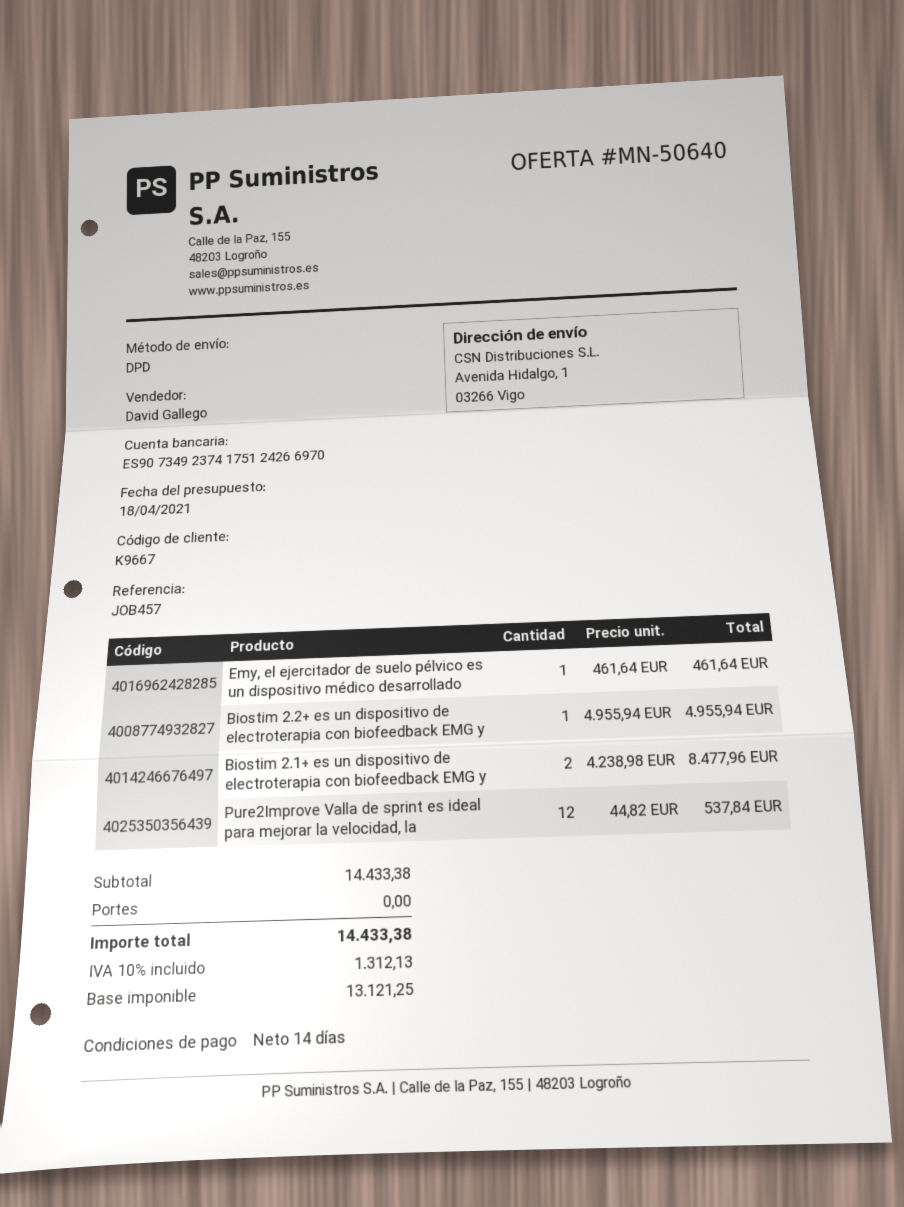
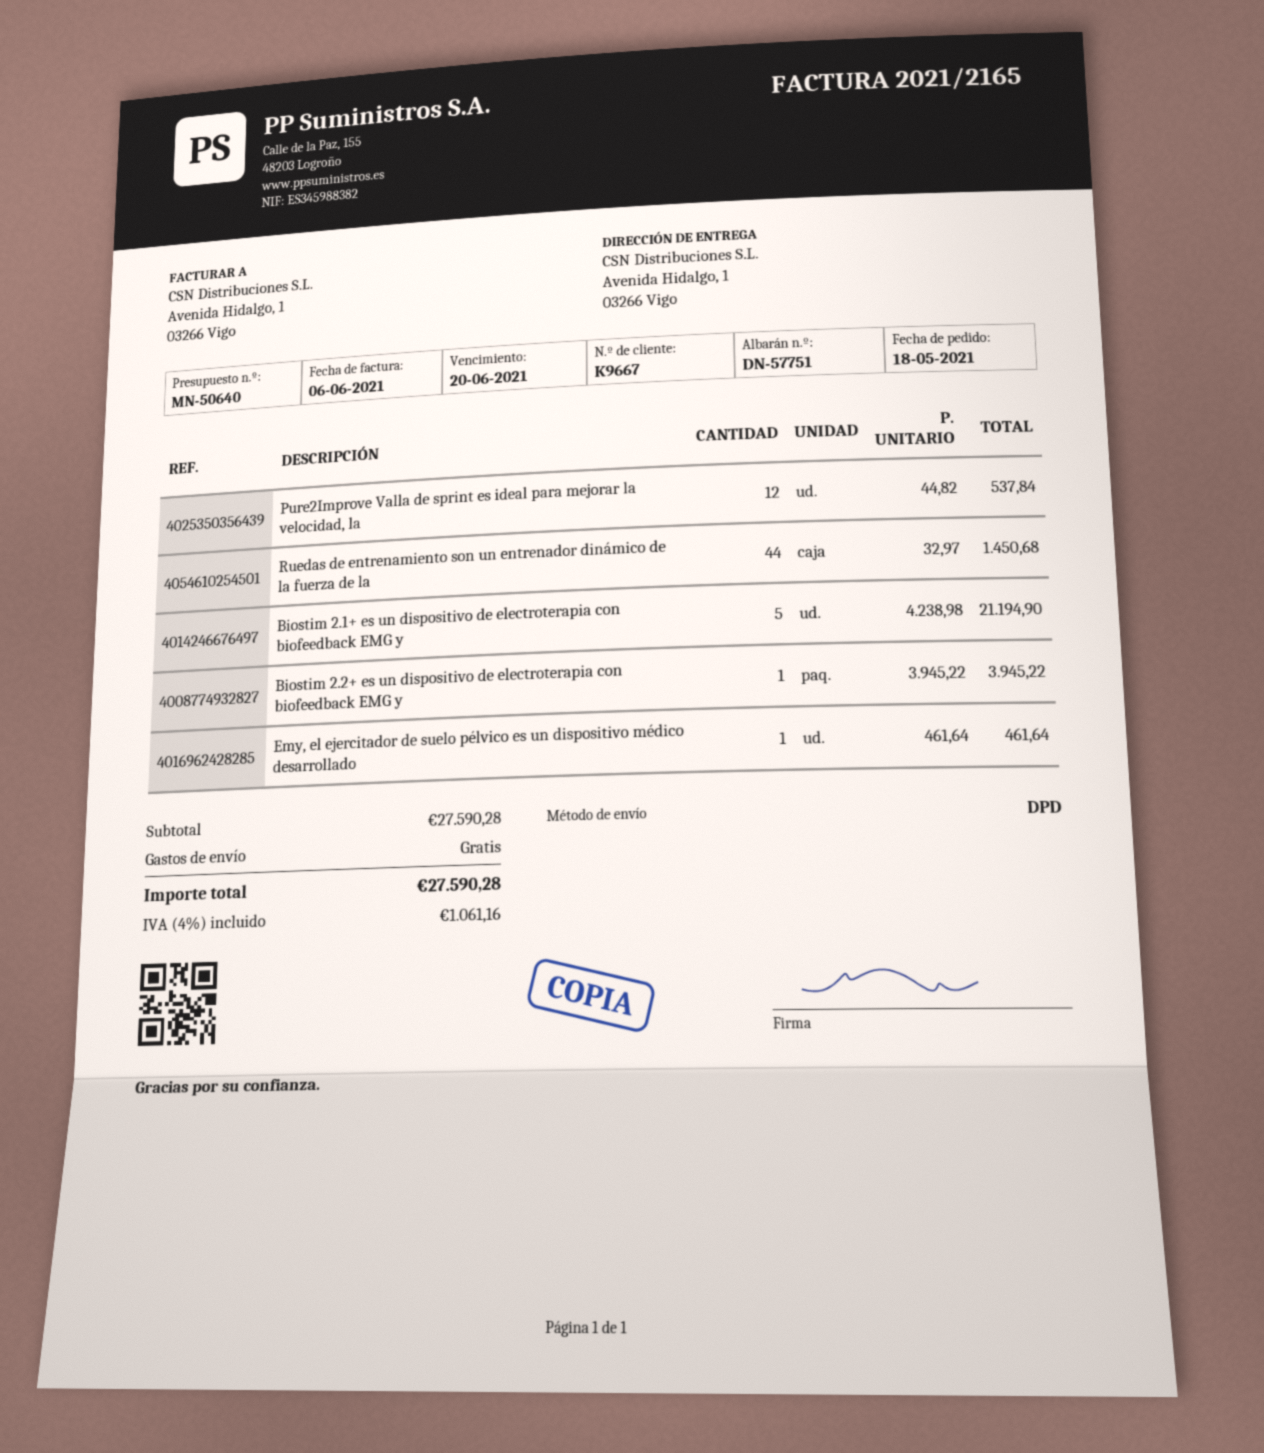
Biostim 2.2+ es un dispositivo de electroterapia con biofeedback EMG y: 1 x 4955.94 = 4955.94 -> 1 x 3945.22 = 3945.22
Biostim 2.1+ es un dispositivo de electroterapia con biofeedback EMG y: 2 x 4238.98 = 8477.96 -> 5 x 4238.98 = 21194.90
Ruedas de entrenamiento son un entrenador dinámico de la fuerza de la: none -> 44 x 32.97 = 1450.68
subtotal: 14433.38 -> 27590.28
tax: 10% = 1312.13 -> 4% = 1061.16
total: 14433.38 -> 27590.28

